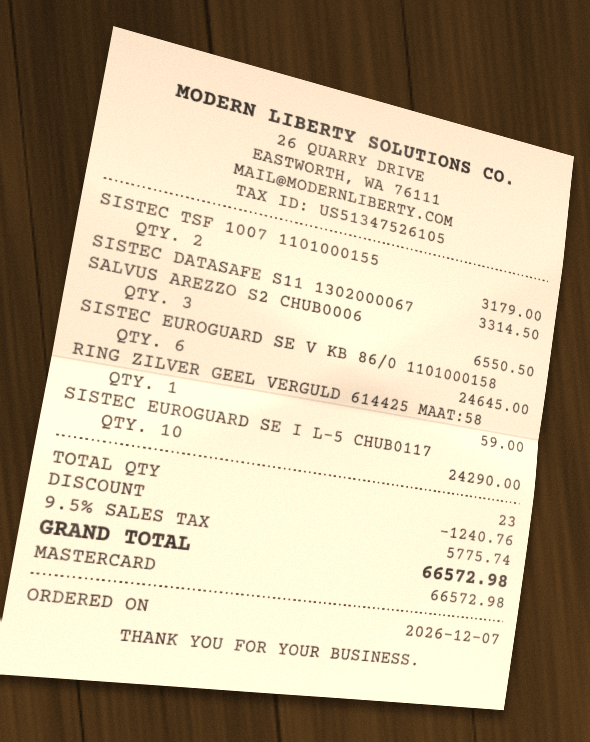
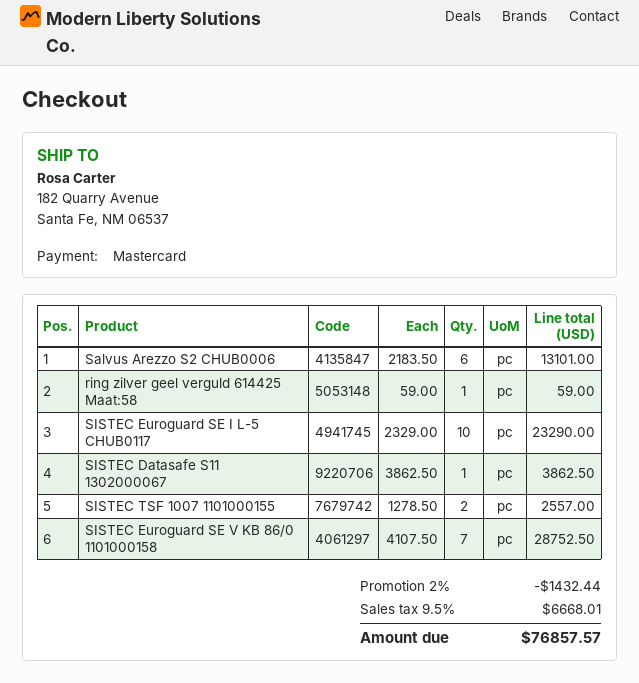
SISTEC TSF 1007 1101000155: 2 for 3179.00 -> 2 for 2557.00
SISTEC DATASAFE S11 1302000067: 1 for 3314.50 -> 1 for 3862.50
SALVUS AREZZO S2 CHUB0006: 3 for 6550.50 -> 6 for 13101.00
SISTEC EUROGUARD SE V KB 86/0 1101000158: 6 for 24645.00 -> 7 for 28752.50
SISTEC EUROGUARD SE I L-5 CHUB0117: 10 for 24290.00 -> 10 for 23290.00
discount: 1240.76 -> 1432.44
tax: 9.5% = 5775.74 -> 9.5% = 6668.01
total: 66572.98 -> 76857.57

